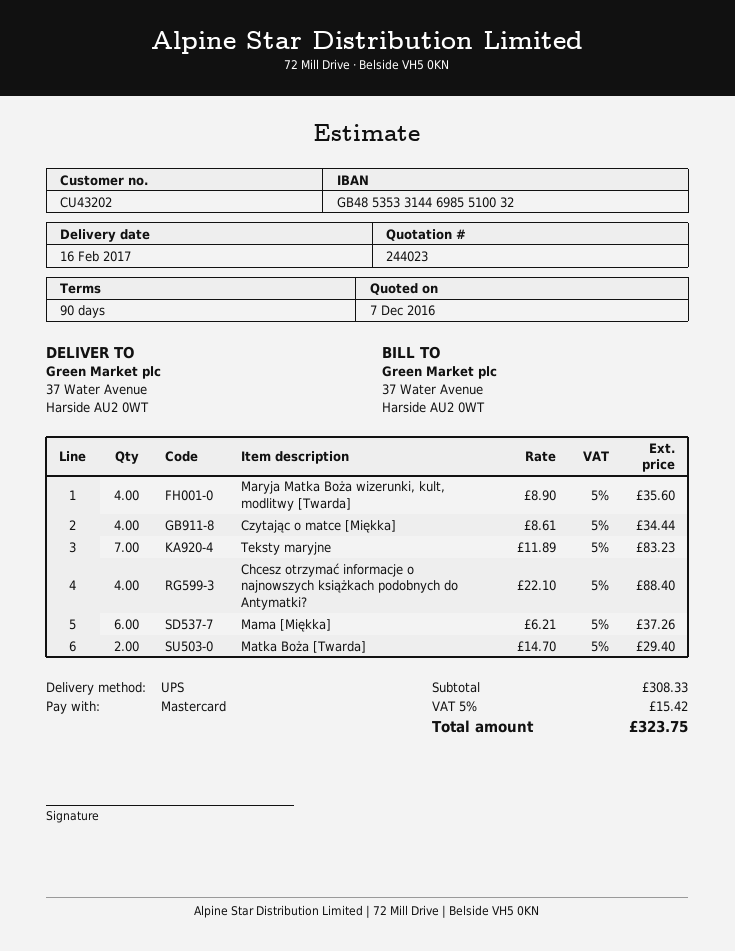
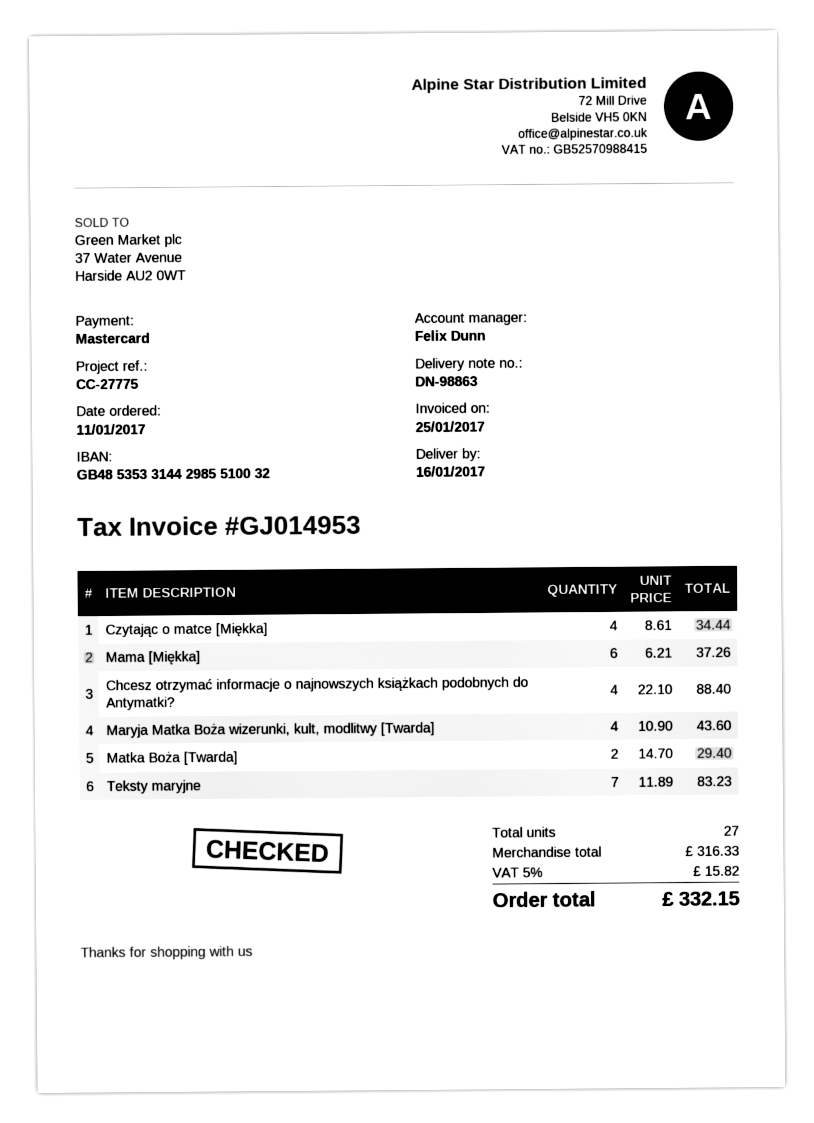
delivery date: 2017-02-16 -> 2017-01-16
bank account: GB48535331446985510032 -> GB48535331442985510032
Maryja Matka Boża wizerunki, kult, modlitwy [Twarda]: 4 x 8.90 = 35.60 -> 4 x 10.90 = 43.60
subtotal: 308.33 -> 316.33
tax: 5% = 15.42 -> 5% = 15.82
total: 323.75 -> 332.15

